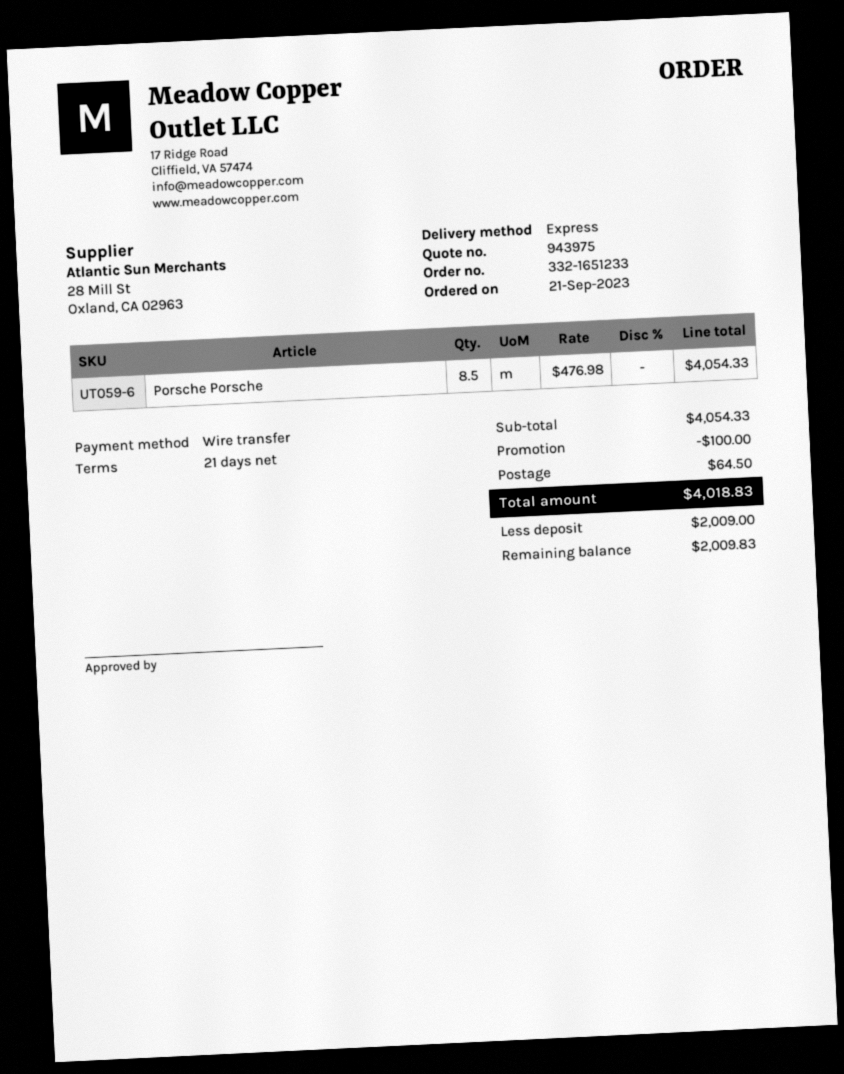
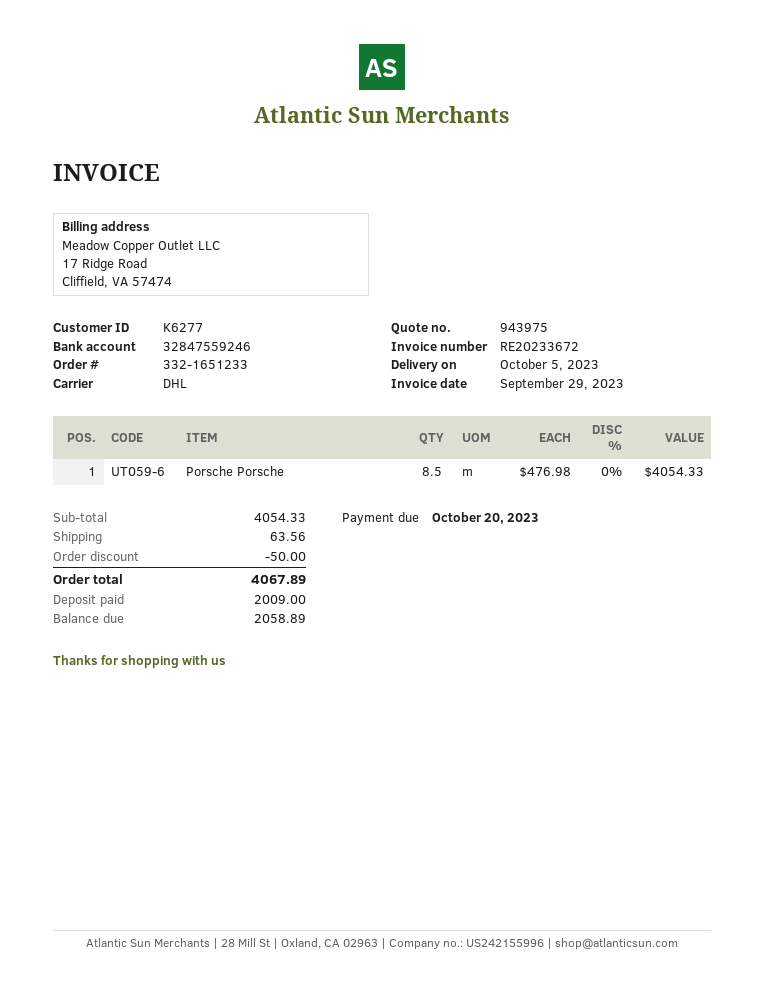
shipping method: express -> DHL
discount: 100.00 -> 50.00
shipping: 64.50 -> 63.56
total: 4018.83 -> 4067.89
balance: 2009.83 -> 2058.89

